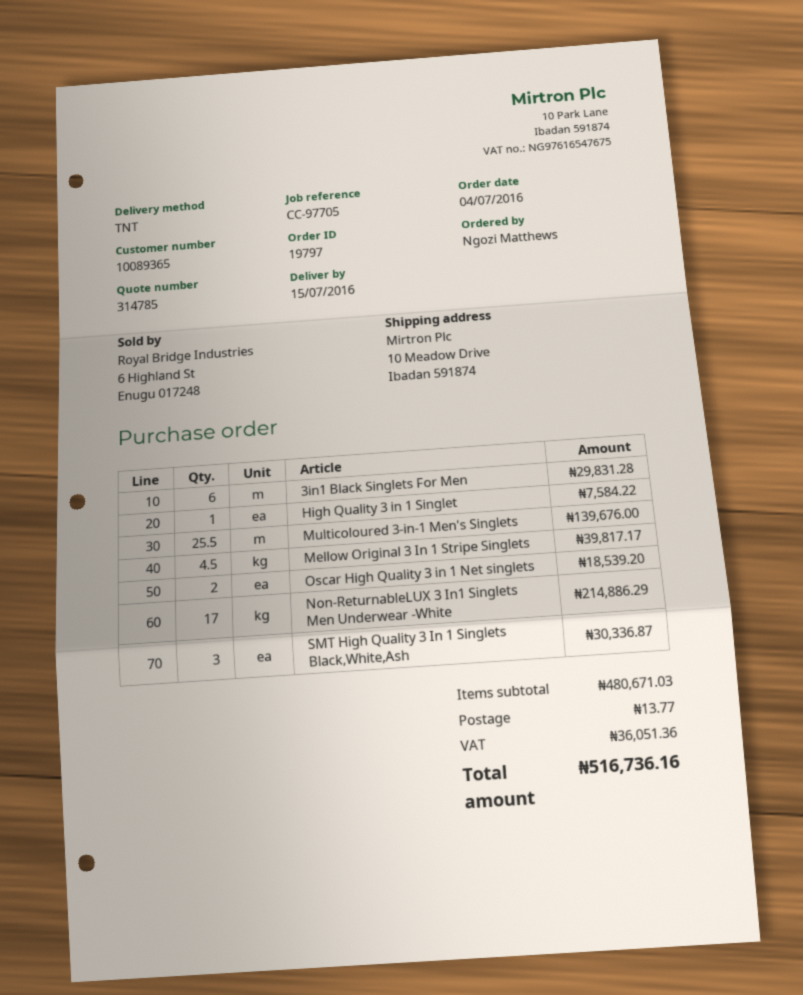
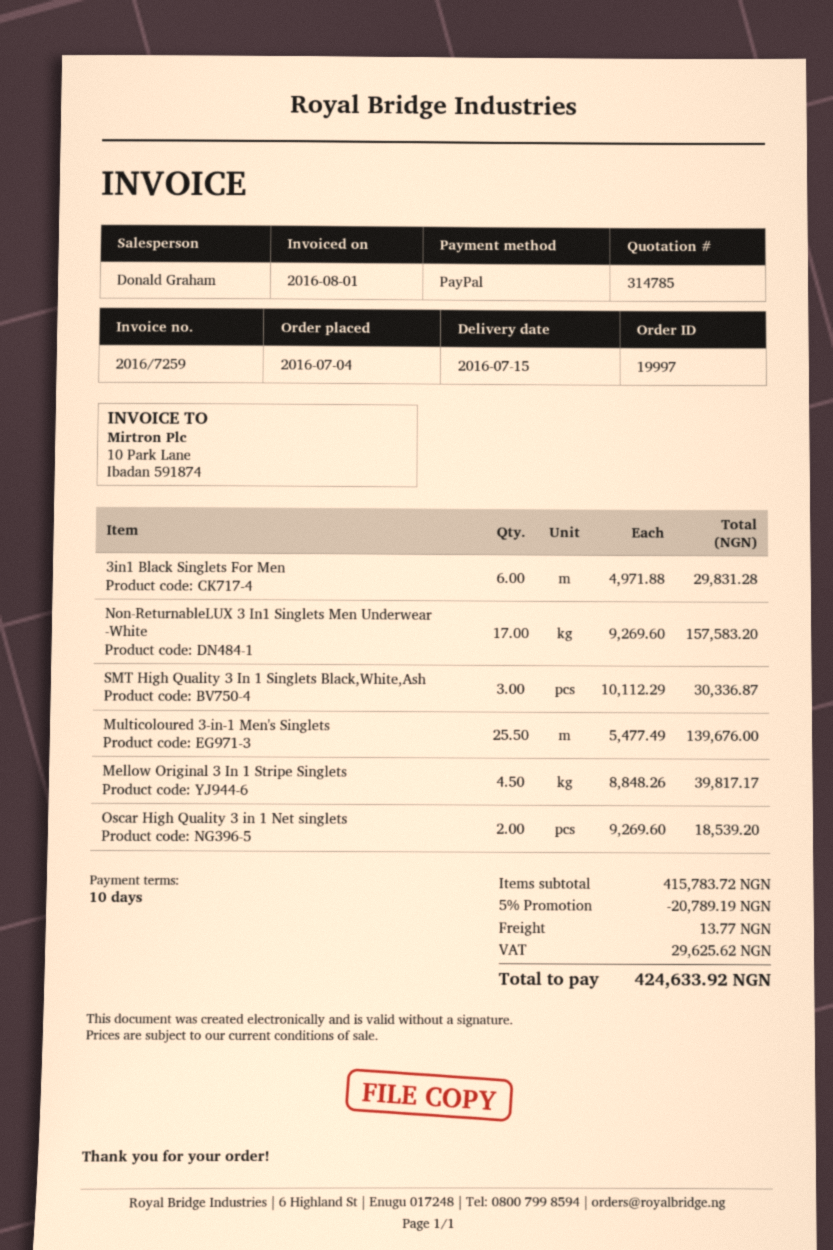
order number: 19797 -> 19997
High Quality 3 in 1 Singlet: 1 for 7584.22 -> none
Non-ReturnableLUX 3 In1 Singlets Men Underwear -White: 17 for 214886.29 -> 17 for 157583.20
subtotal: 480671.03 -> 415783.72
discount: none -> 5% = 20789.19
tax: 36051.36 -> 29625.62
total: 516736.16 -> 424633.92

